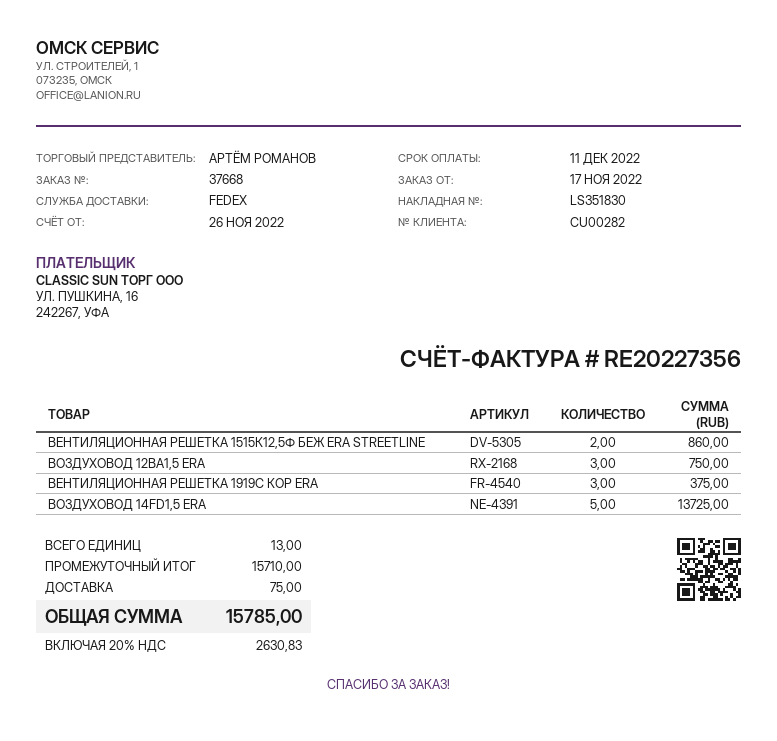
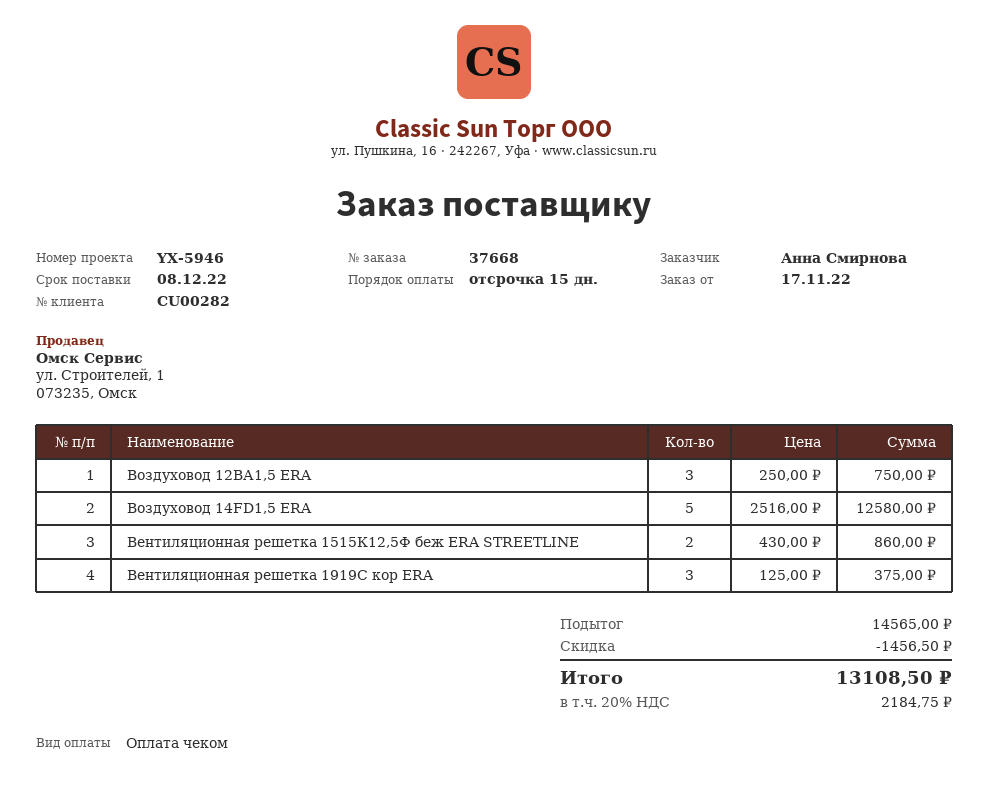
ВОЗДУХОВОД 14FD1,5 ERA: 5 for 13725.00 -> 5 for 12580.00
subtotal: 15710.00 -> 14565.00
discount: none -> 1456.50
shipping: 75.00 -> none
tax: 20% = 2630.83 -> 20% = 2184.75
total: 15785.00 -> 13108.50

